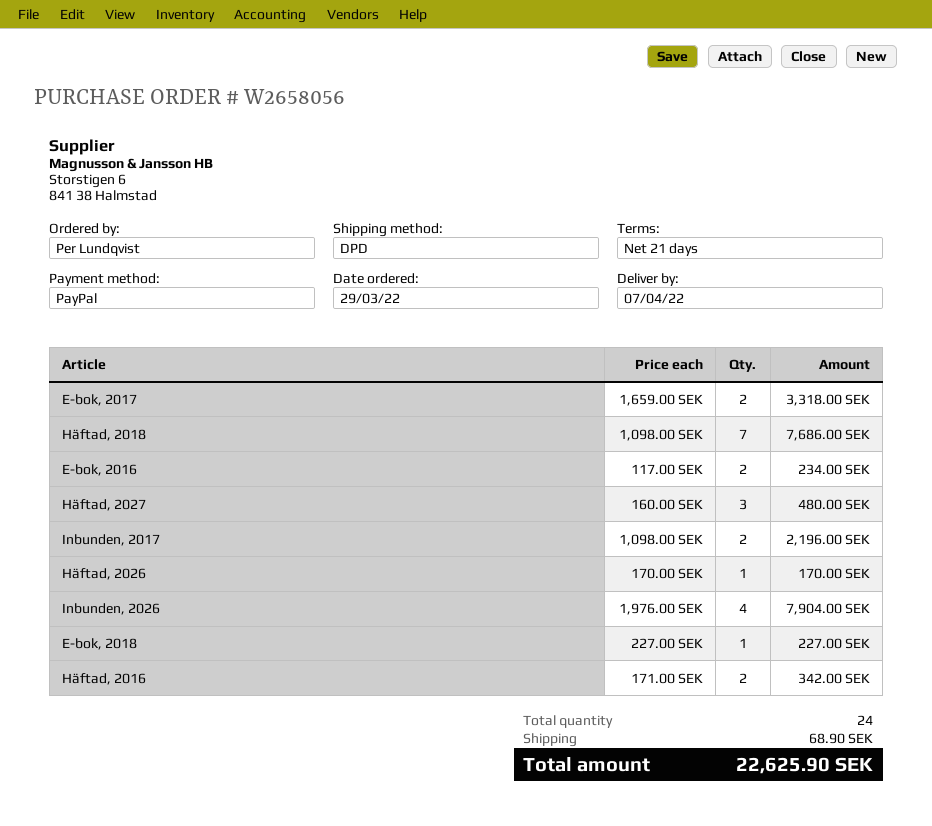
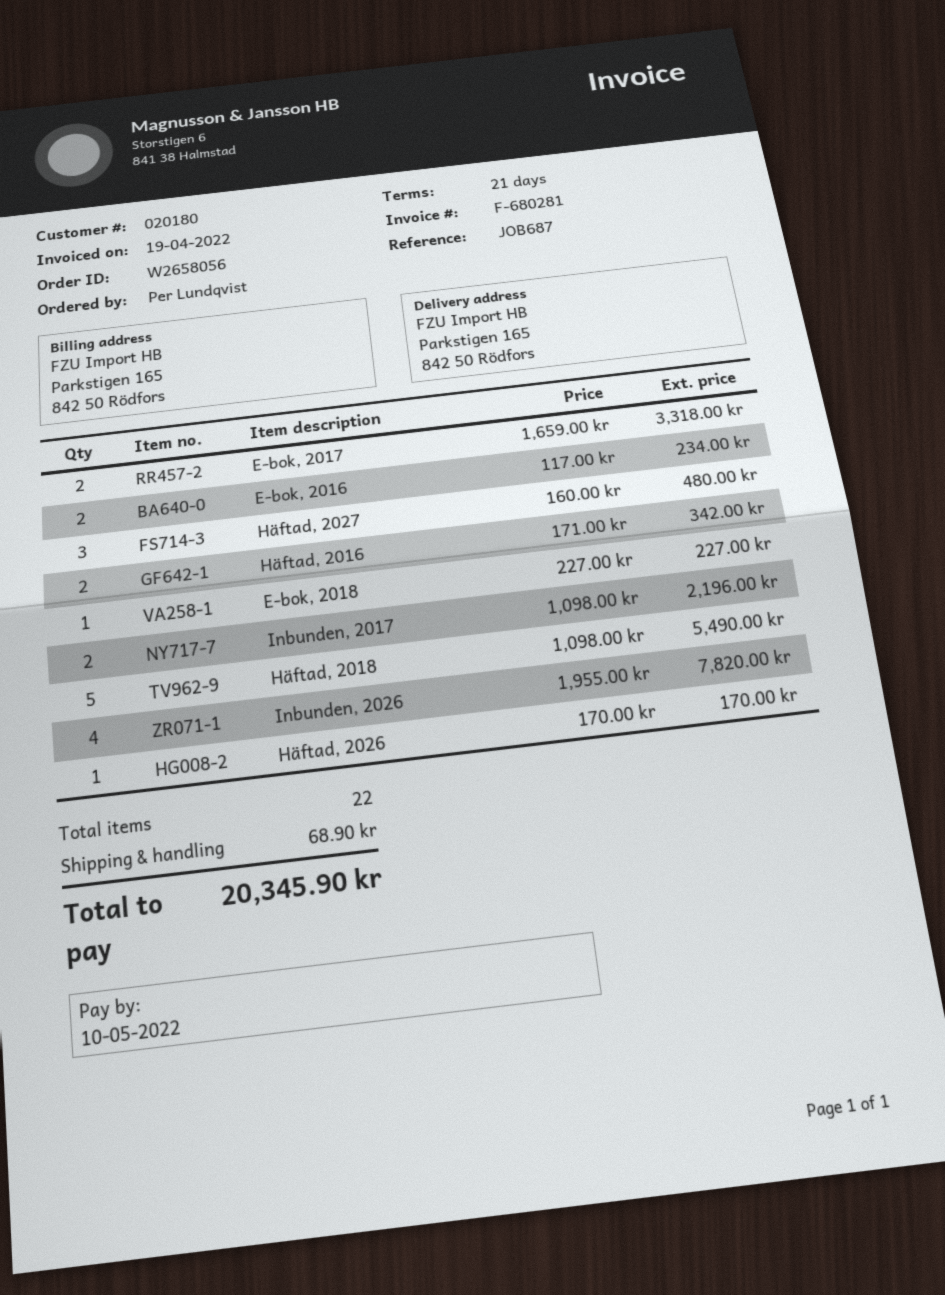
Häftad, 2018: 7 x 1098.00 = 7686.00 -> 5 x 1098.00 = 5490.00
Inbunden, 2026: 4 x 1976.00 = 7904.00 -> 4 x 1955.00 = 7820.00
total quantity: 24 -> 22
total: 22625.90 -> 20345.90

